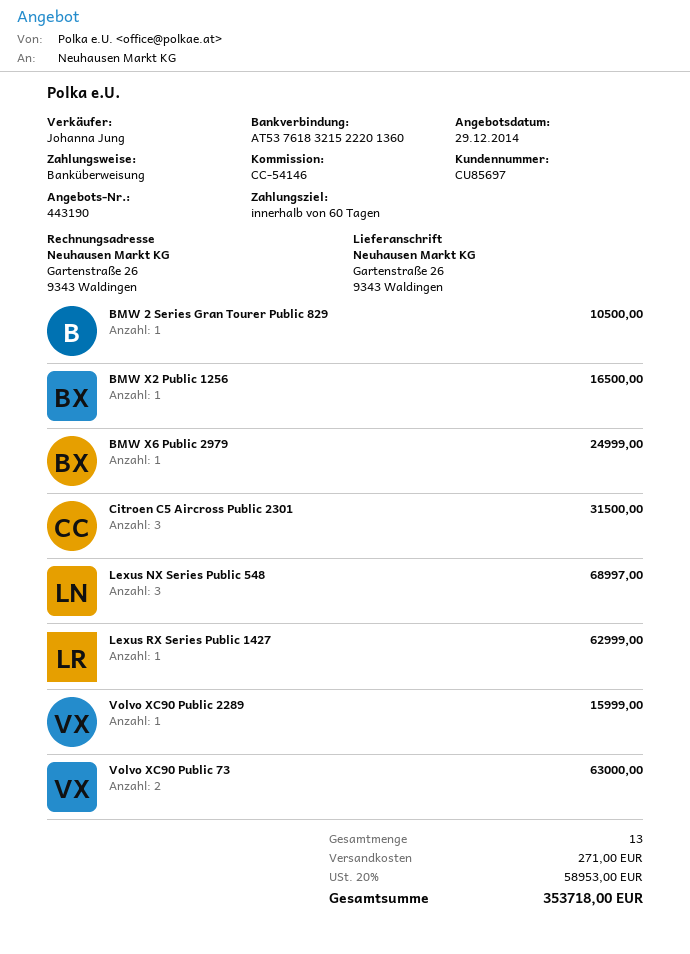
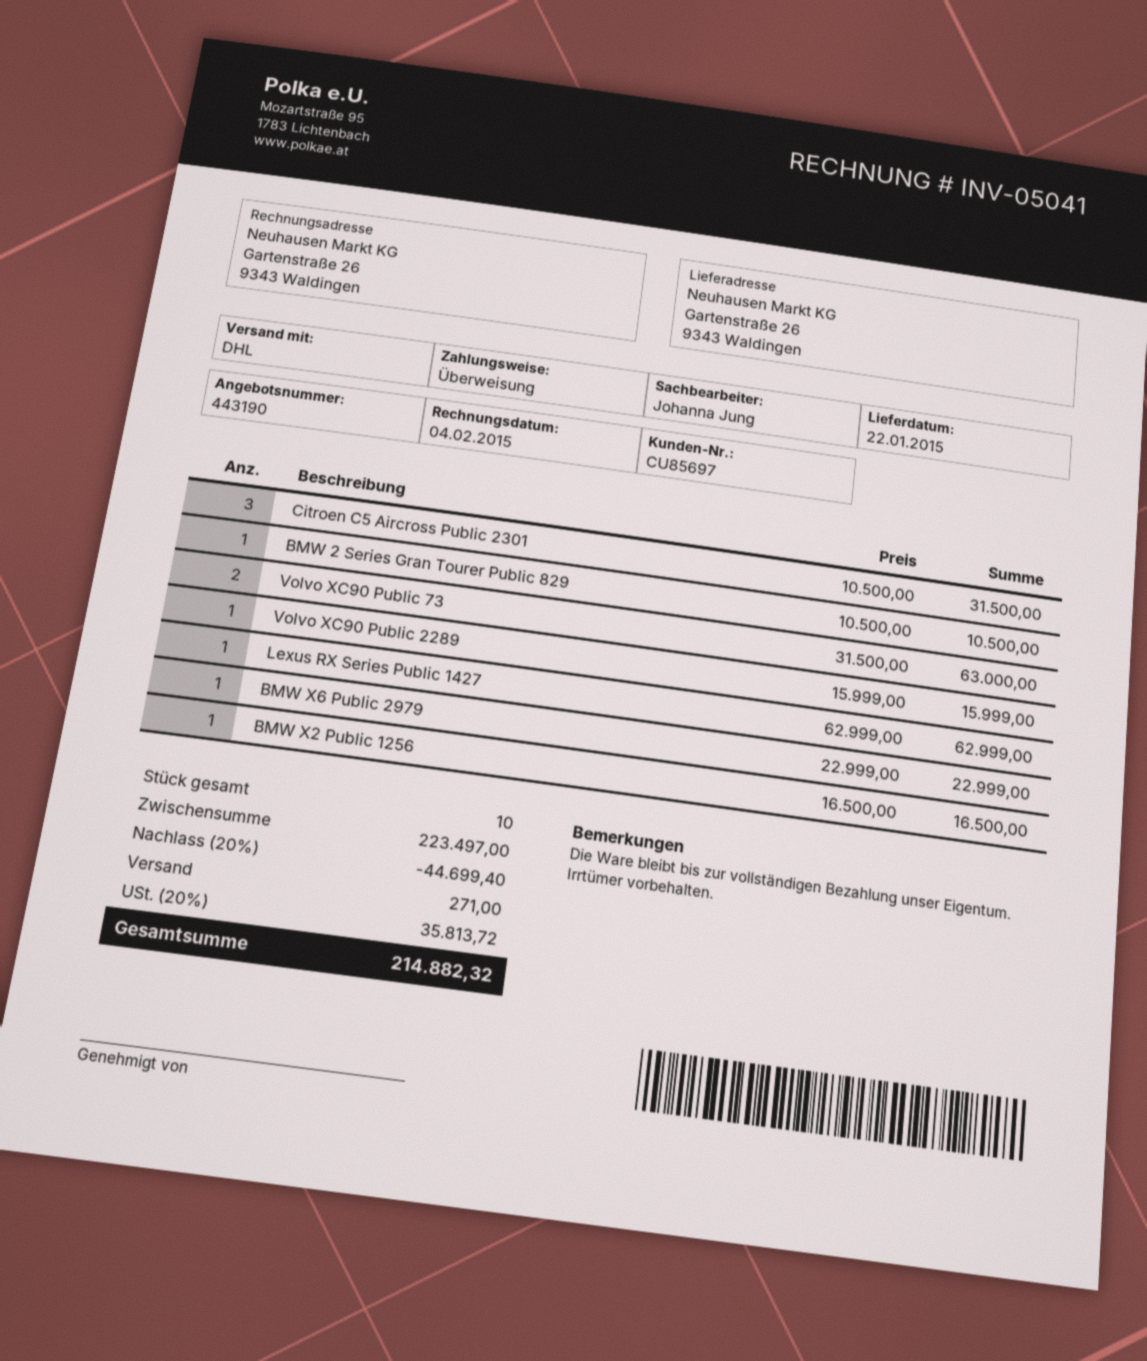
BMW X6 Public 2979: 1 for 24999.00 -> 1 for 22999.00
Lexus NX Series Public 548: 3 for 68997.00 -> none
total quantity: 13 -> 10
discount: none -> 20% = 44699.40
tax: 20% = 58953.00 -> 20% = 35813.72
total: 353718.00 -> 214882.32

